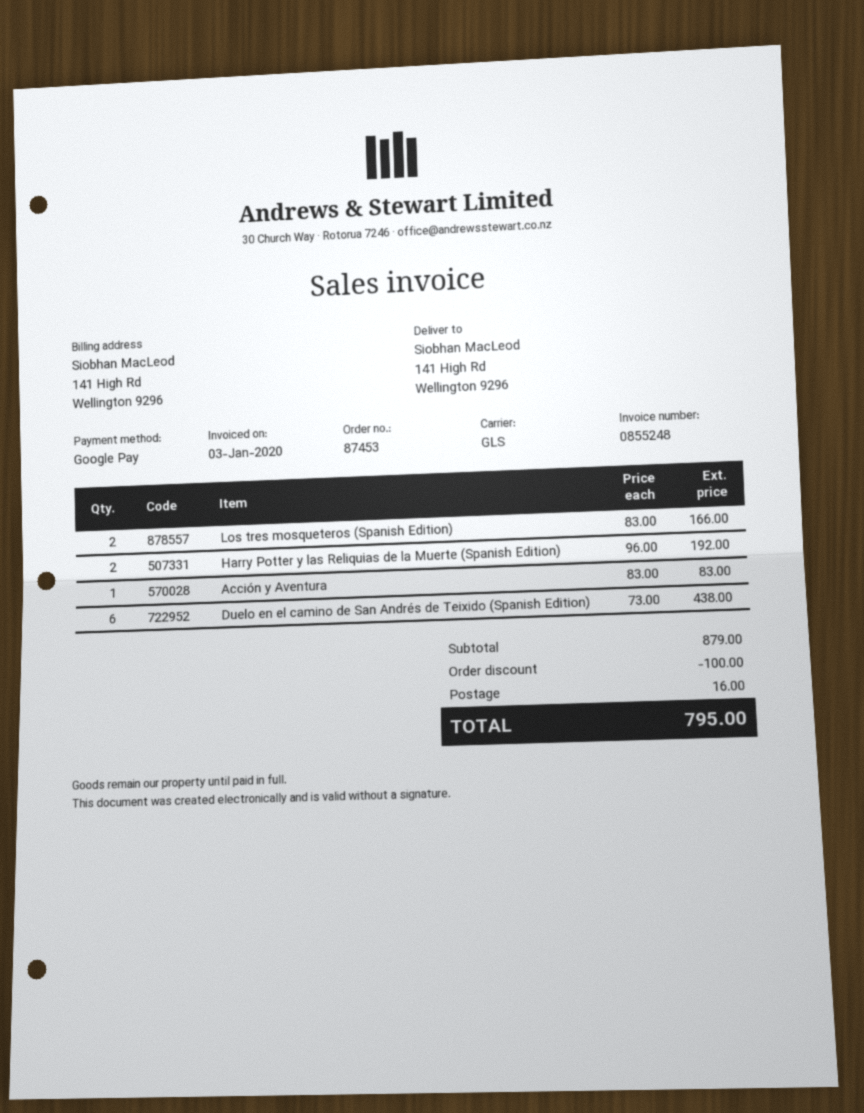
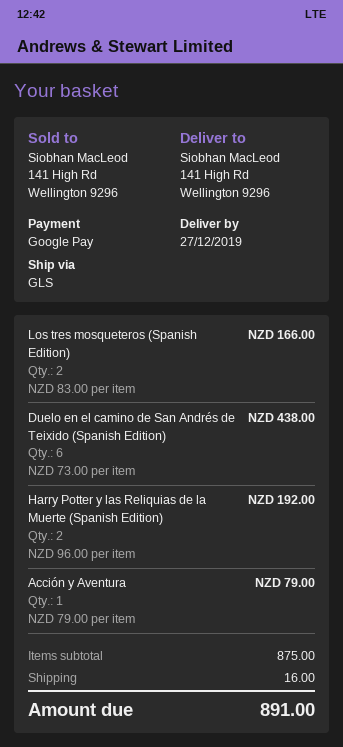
Acción y Aventura: 1 x 83.00 = 83.00 -> 1 x 79.00 = 79.00
subtotal: 879.00 -> 875.00
discount: 100.00 -> none
total: 795.00 -> 891.00

